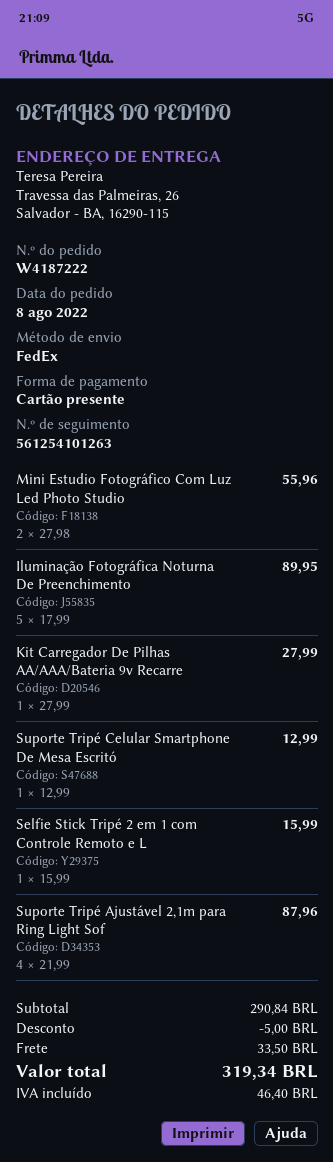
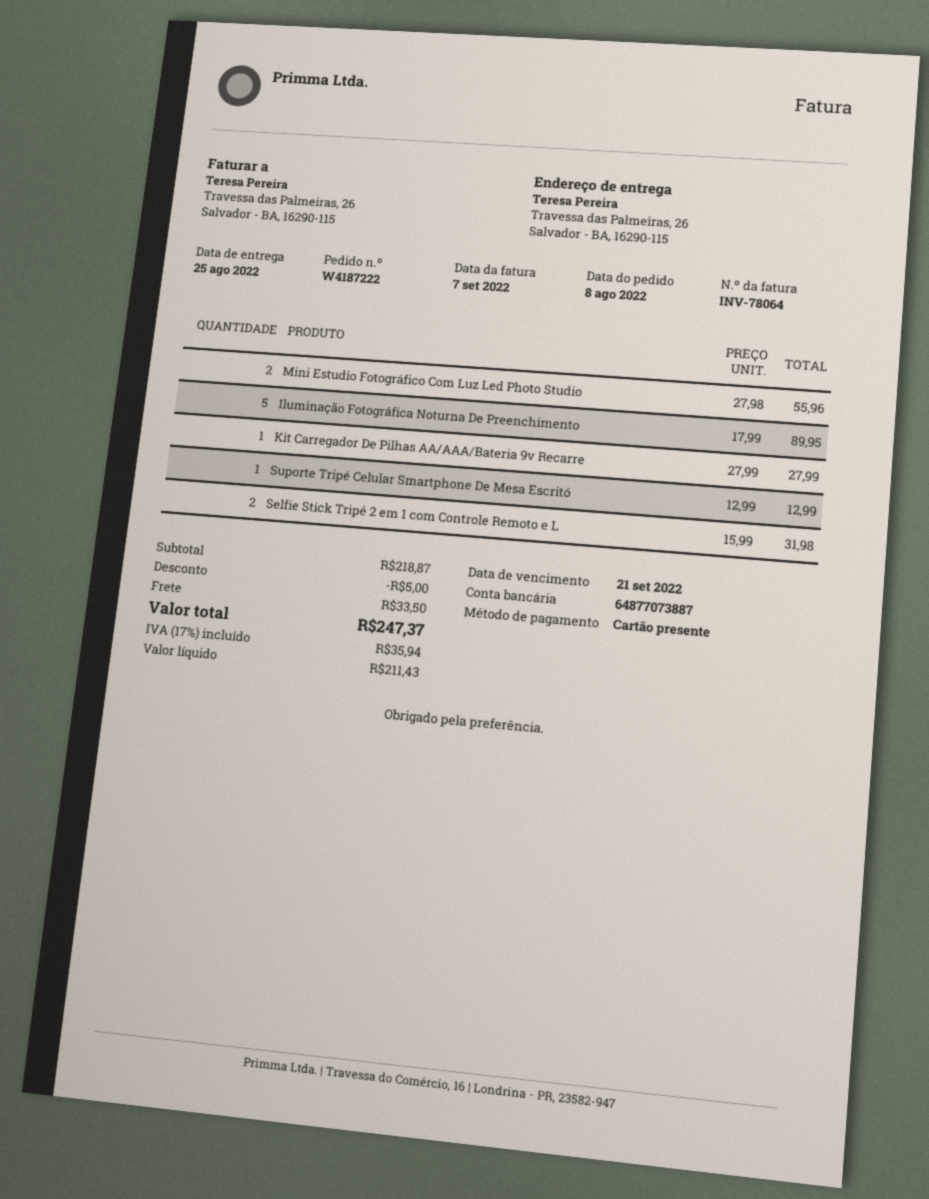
Selfie Stick Tripé 2 em 1 com Controle Remoto e L: 1 x 15.99 = 15.99 -> 2 x 15.99 = 31.98
Suporte Tripé Ajustável 2,1m para Ring Light Sof: 4 x 21.99 = 87.96 -> none
subtotal: 290.84 -> 218.87
tax: 46.40 -> 35.94
total: 319.34 -> 247.37

